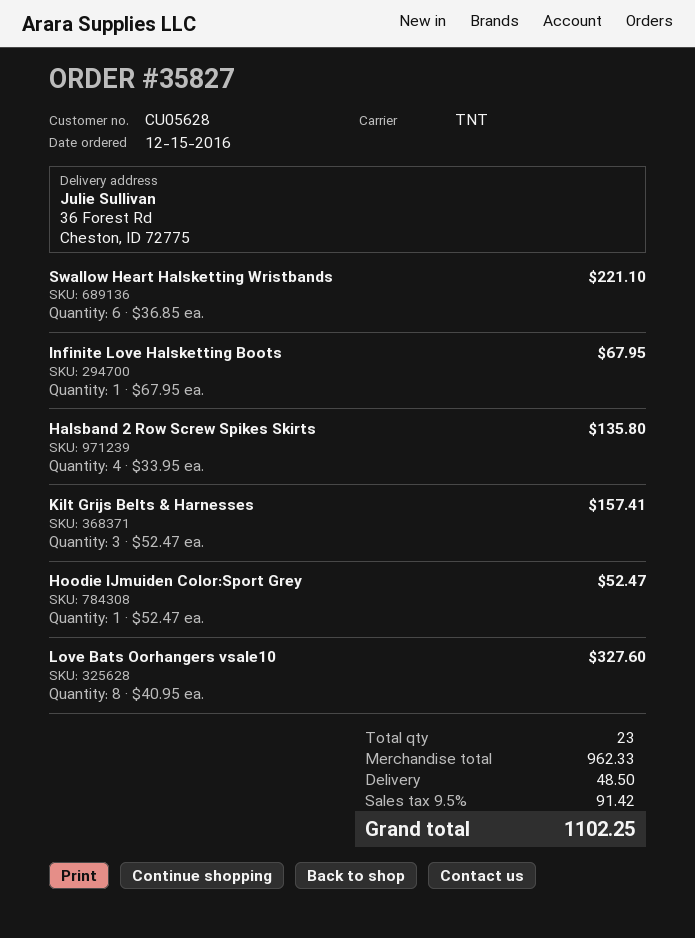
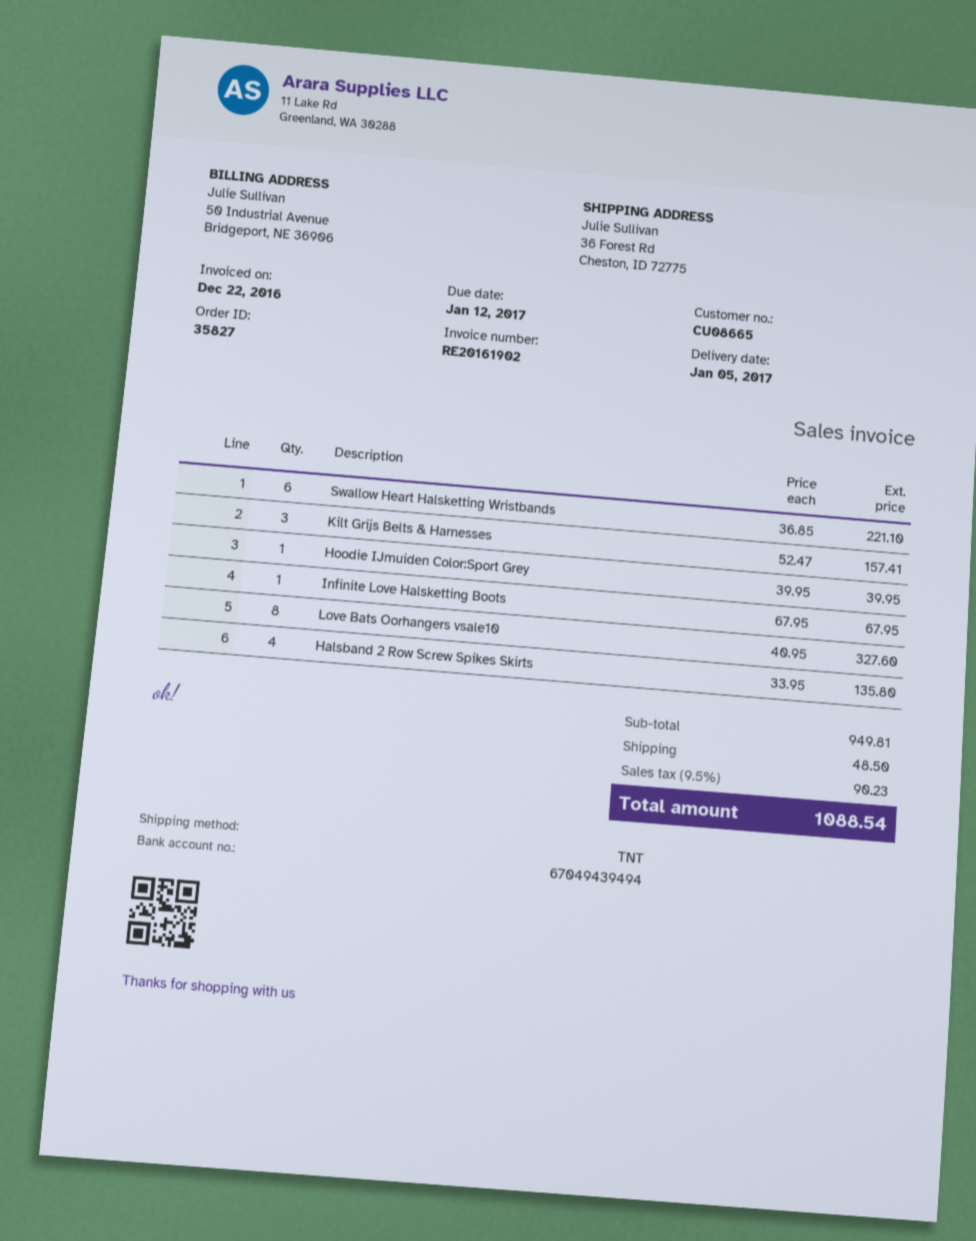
customer number: CU05628 -> CU08665
Hoodie IJmuiden Color:Sport Grey: 1 x 52.47 = 52.47 -> 1 x 39.95 = 39.95
subtotal: 962.33 -> 949.81
tax: 9.5% = 91.42 -> 9.5% = 90.23
total: 1102.25 -> 1088.54

